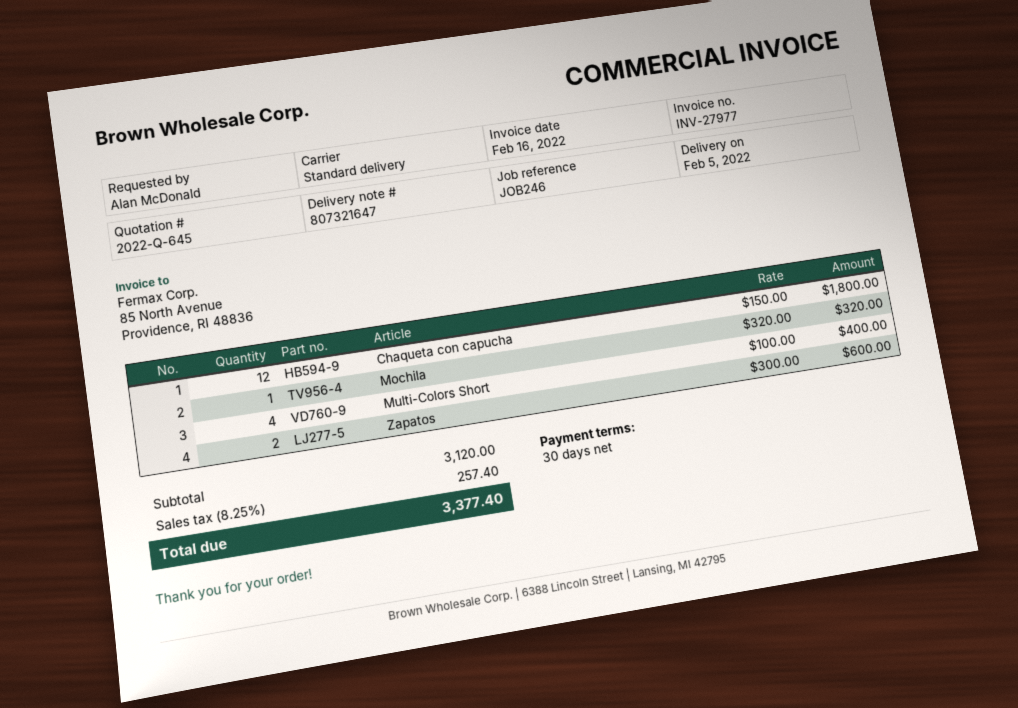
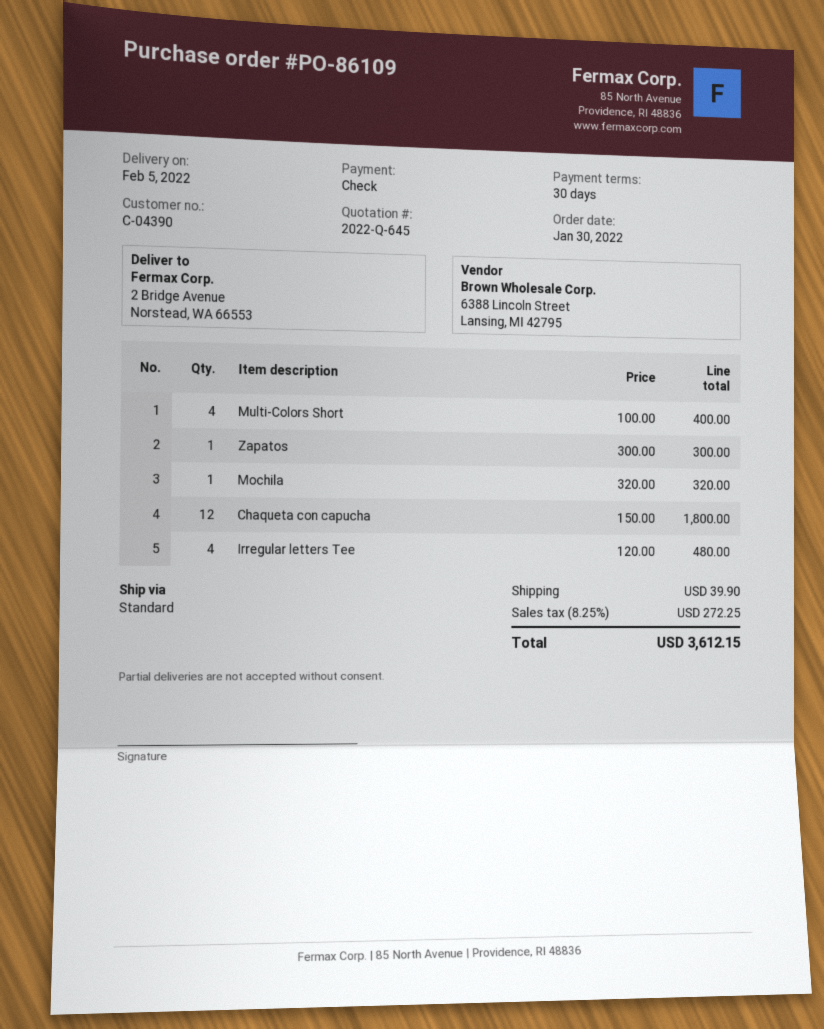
Zapatos: 2 x 300.00 = 600.00 -> 1 x 300.00 = 300.00
Irregular letters Tee: none -> 4 x 120.00 = 480.00
shipping: none -> 39.90
tax: 8.25% = 257.40 -> 8.25% = 272.25
total: 3377.40 -> 3612.15

